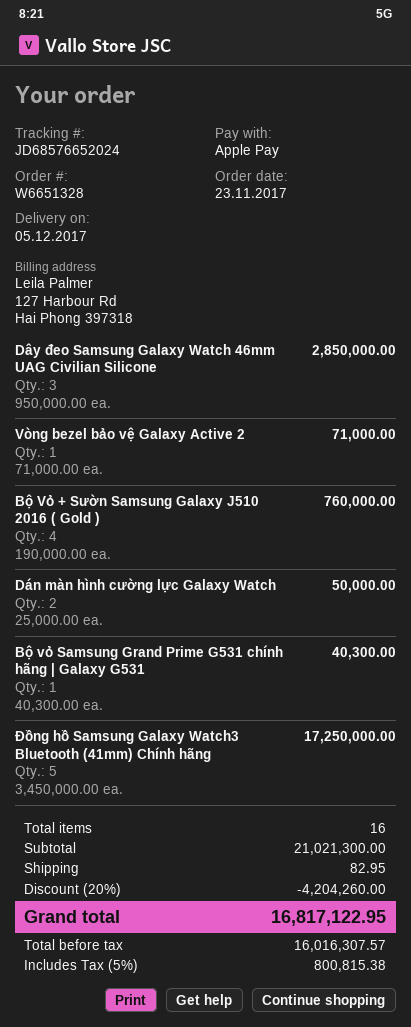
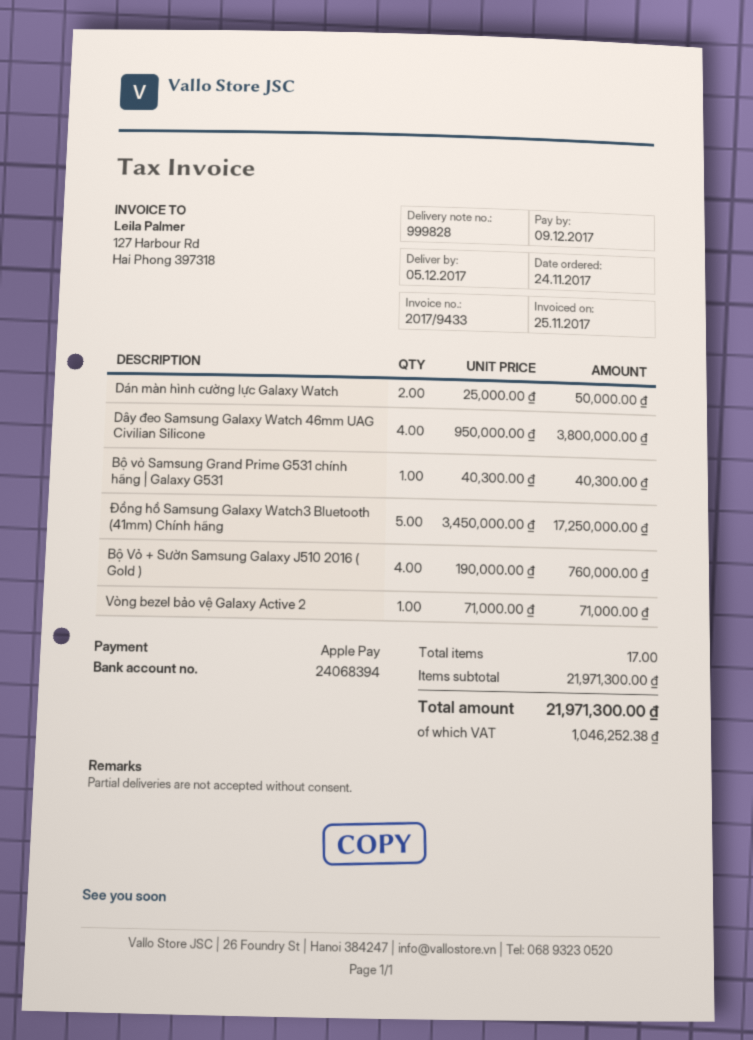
order date: 2017-11-23 -> 2017-11-24
Dây đeo Samsung Galaxy Watch 46mm UAG Civilian Silicone: 3 x 950000.00 = 2850000.00 -> 4 x 950000.00 = 3800000.00
total quantity: 16 -> 17
subtotal: 21021300.00 -> 21971300.00
discount: 20% = 4204260.00 -> none
shipping: 82.95 -> none
tax: 800815.38 -> 1046252.38
total: 16817122.95 -> 21971300.00

